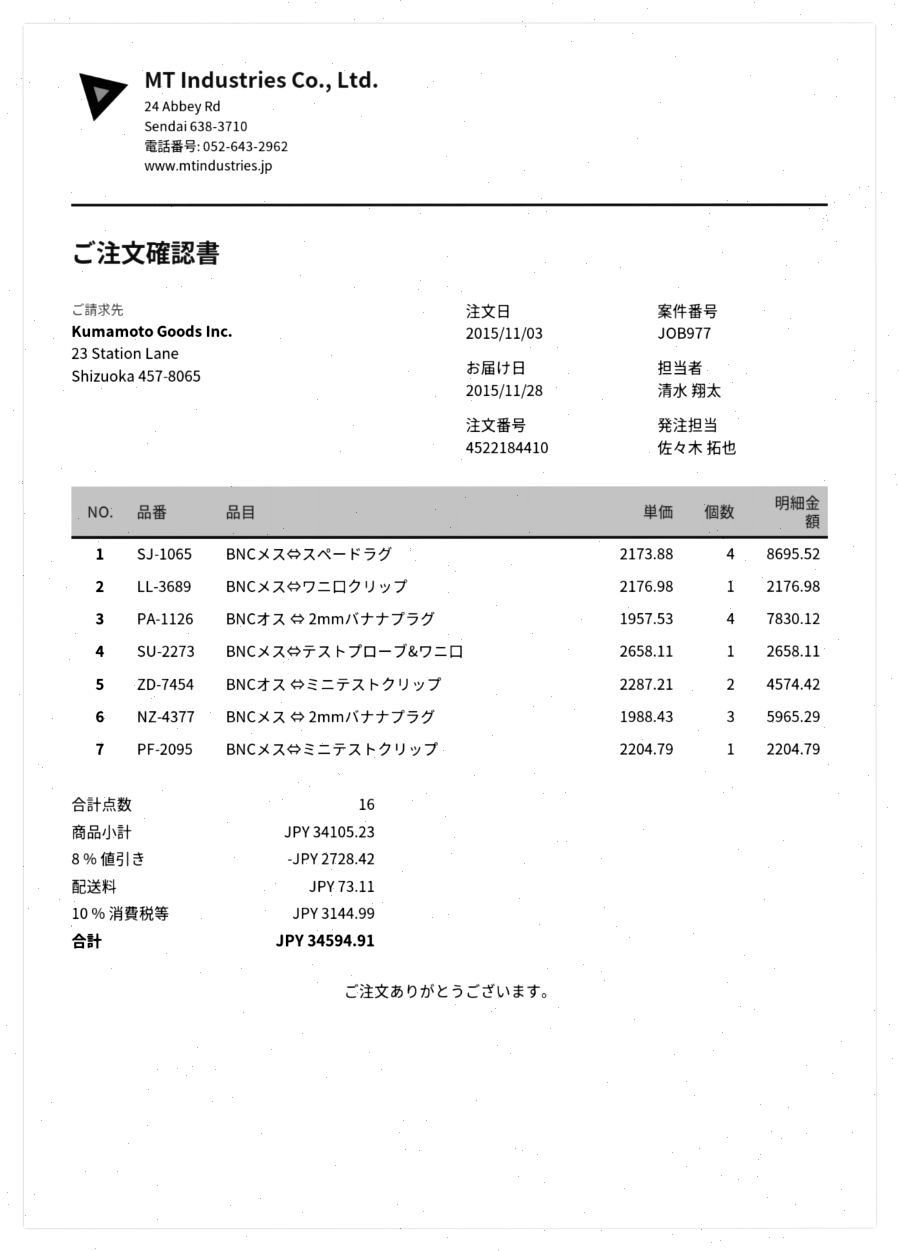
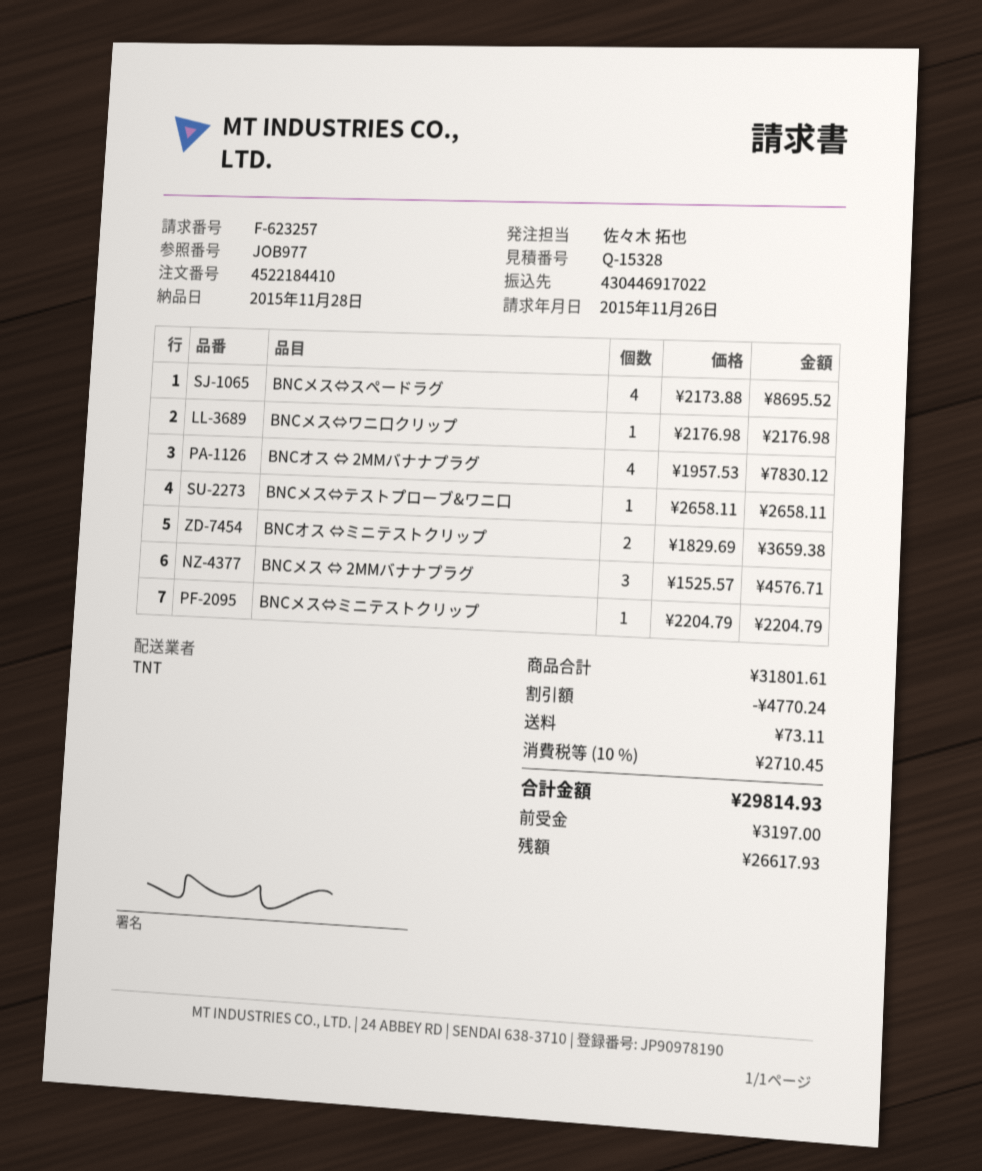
BNCオス ⇔ミニテストクリップ: 2 x 2287.21 = 4574.42 -> 2 x 1829.69 = 3659.38
BNCメス ⇔ 2mmバナナプラグ: 3 x 1988.43 = 5965.29 -> 3 x 1525.57 = 4576.71
subtotal: 34105.23 -> 31801.61
discount: 2728.42 -> 4770.24
tax: 10% = 3144.99 -> 10% = 2710.45
total: 34594.91 -> 29814.93

